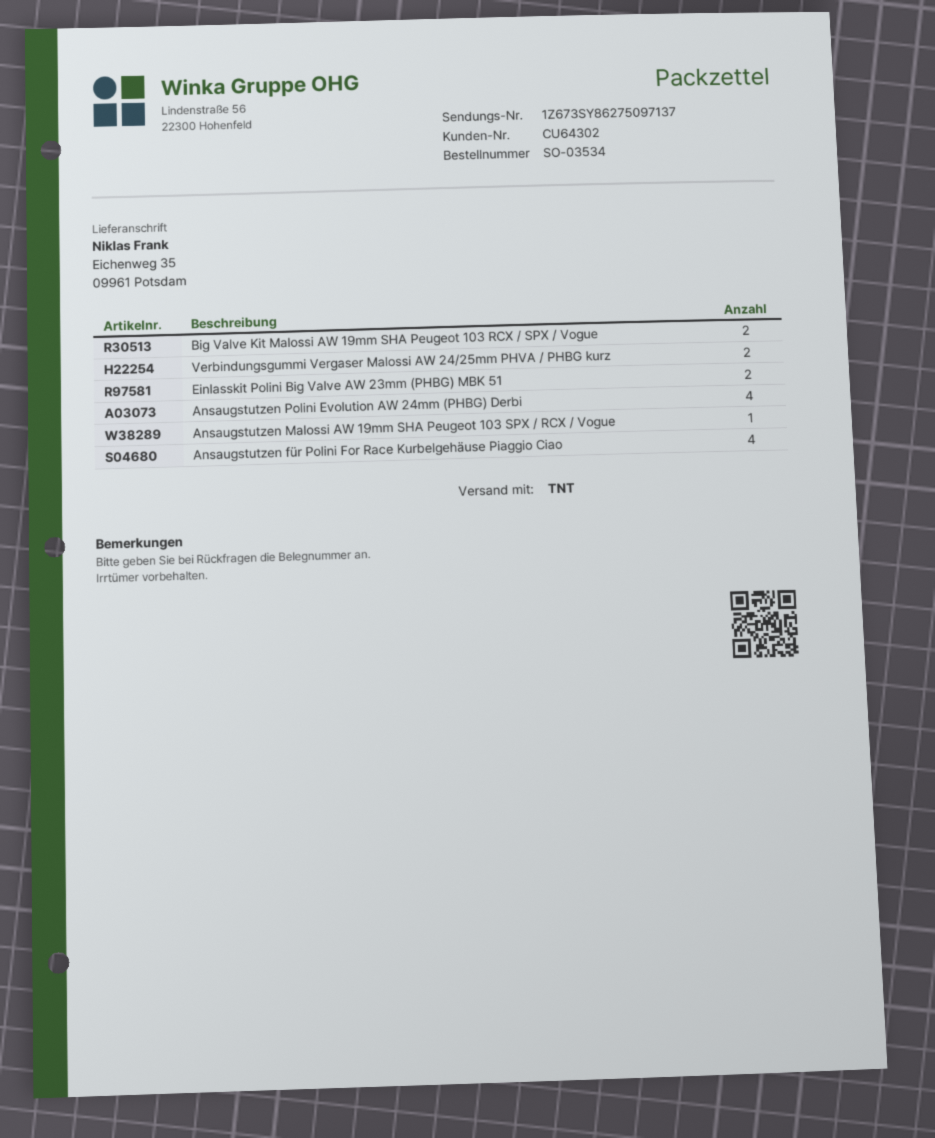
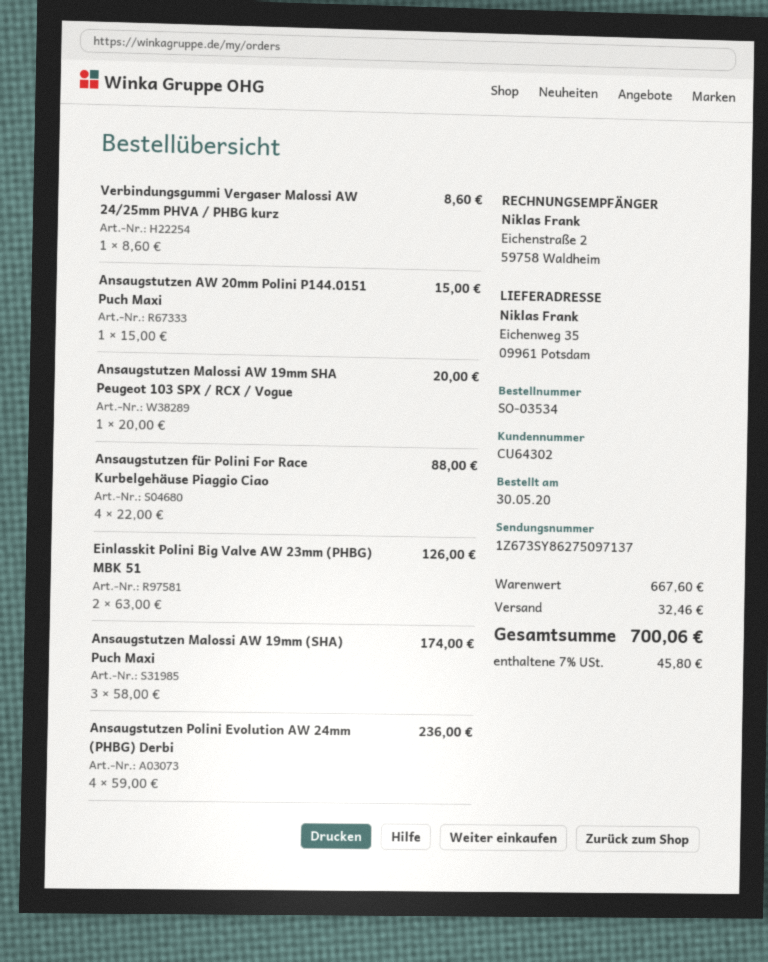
Big Valve Kit Malossi AW 19mm SHA Peugeot 103 RCX / SPX / Vogue: 2 -> none
Verbindungsgummi Vergaser Malossi AW 24/25mm PHVA / PHBG kurz: 2 -> 1
Ansaugstutzen AW 20mm Polini P144.0151 Puch Maxi: none -> 1
Ansaugstutzen Malossi AW 19mm (SHA) Puch Maxi: none -> 3

